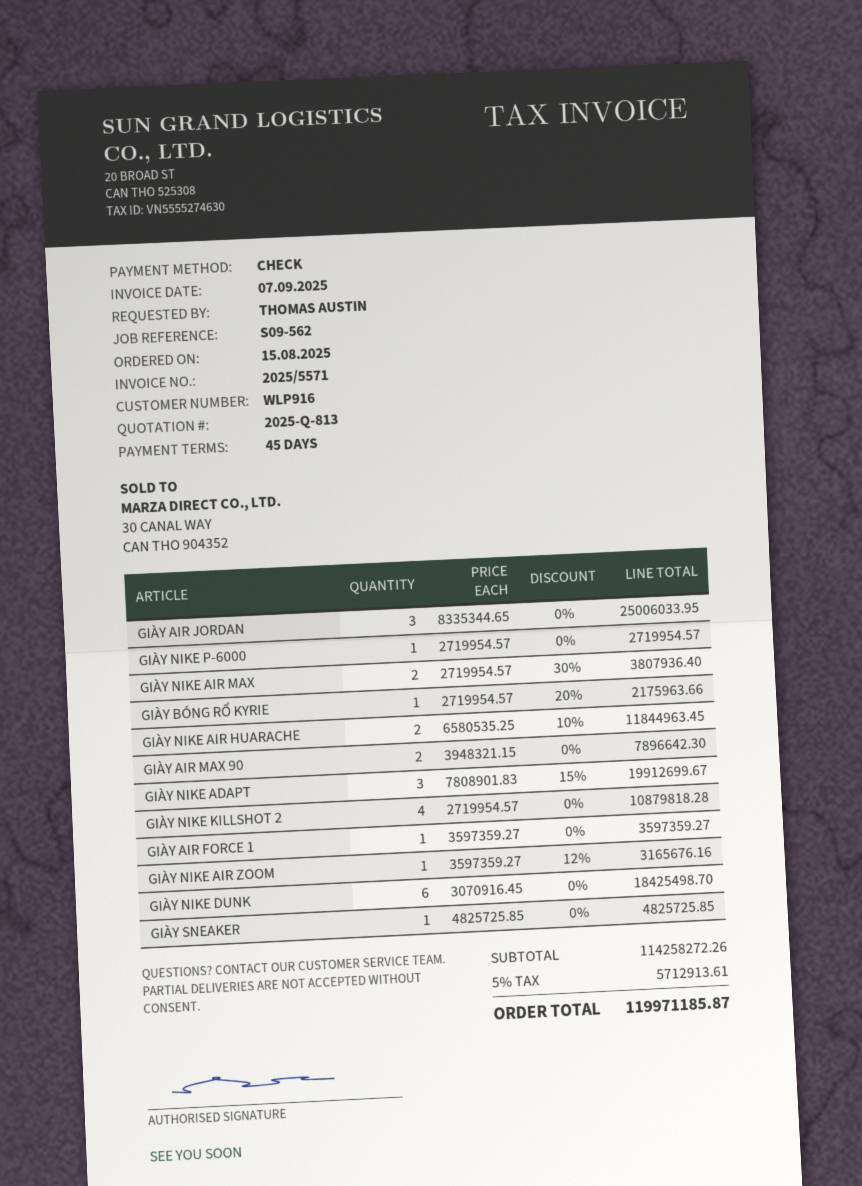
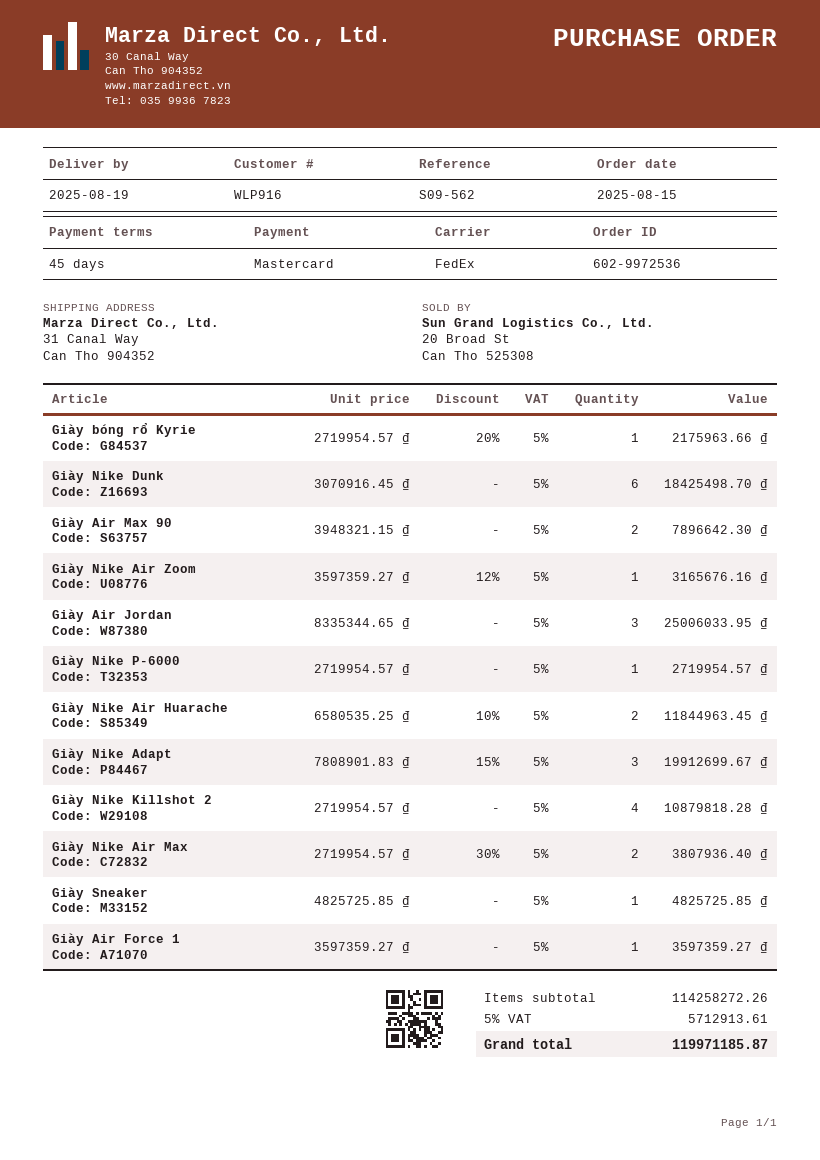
payment method: cheque -> Mastercard

